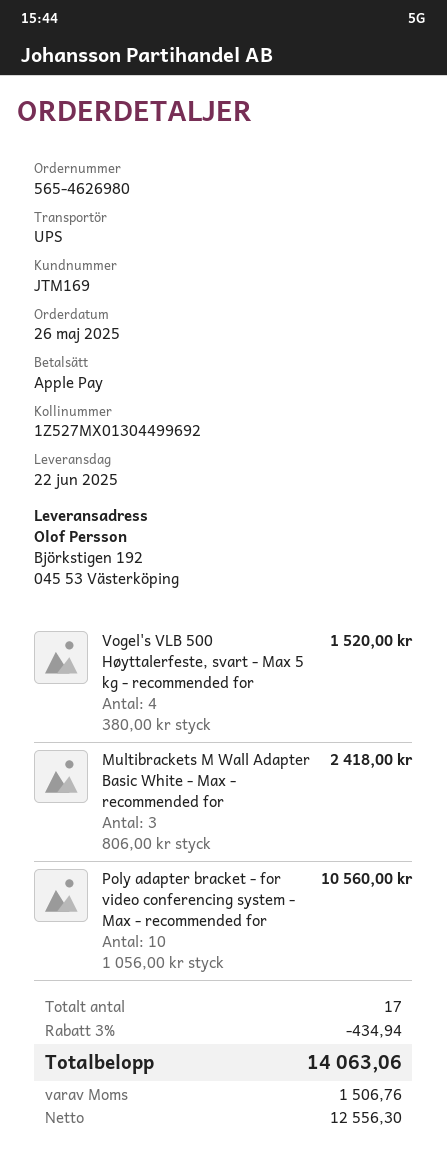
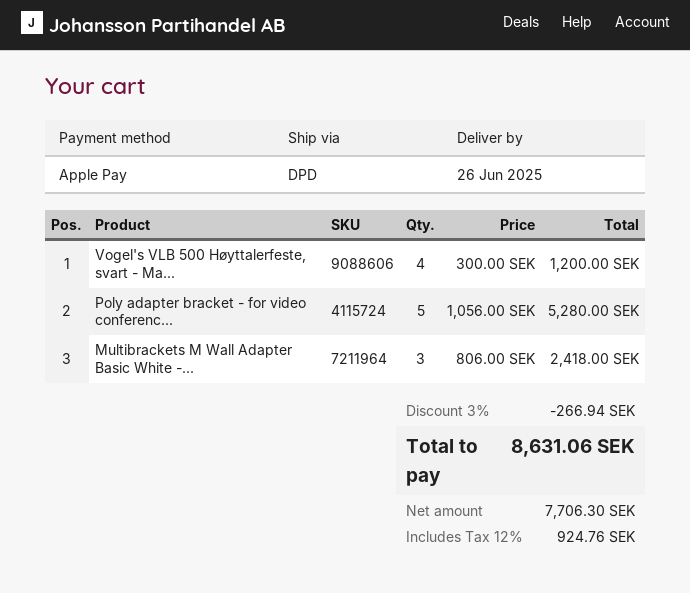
delivery date: 2025-06-22 -> 2025-06-26
shipping method: UPS -> DPD
Vogel's VLB 500 Høyttalerfeste, svart - Max 5 kg - recommended for: 4 x 380.00 = 1520.00 -> 4 x 300.00 = 1200.00
Poly adapter bracket - for video conferencing system - Max - recommended for: 10 x 1056.00 = 10560.00 -> 5 x 1056.00 = 5280.00
discount: 3% = 434.94 -> 3% = 266.94
net: 12556.30 -> 7706.30
tax: 1506.76 -> 924.76
total: 14063.06 -> 8631.06

